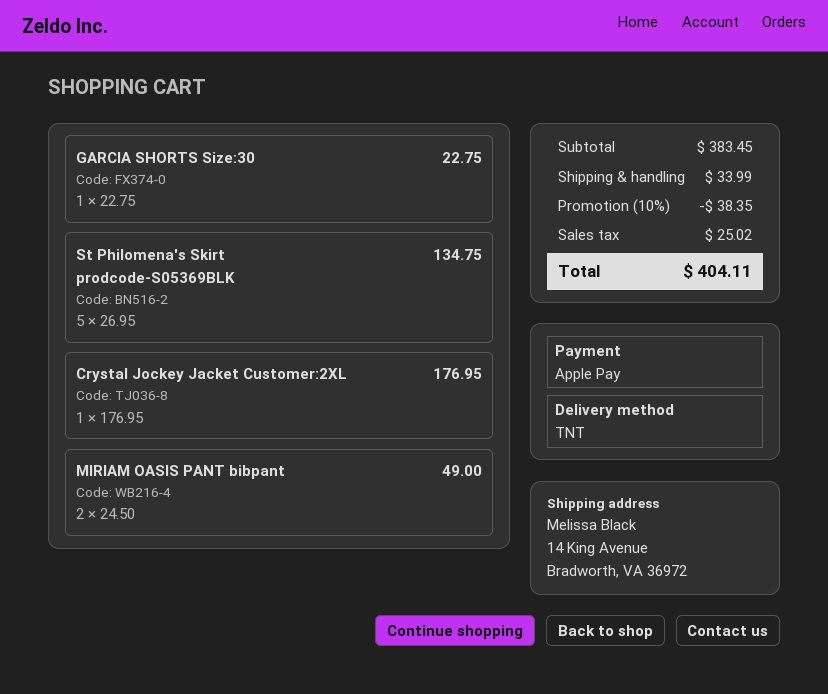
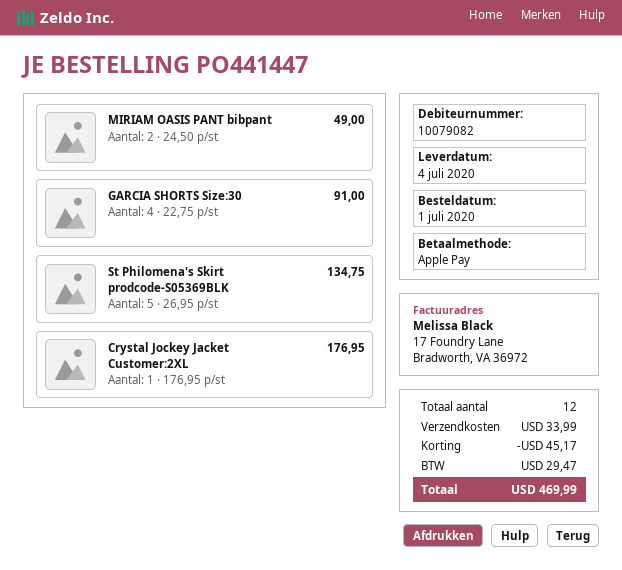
GARCIA SHORTS Size:30: 1 x 22.75 = 22.75 -> 4 x 22.75 = 91.00
discount: 38.35 -> 45.17
tax: 25.02 -> 29.47
total: 404.11 -> 469.99

